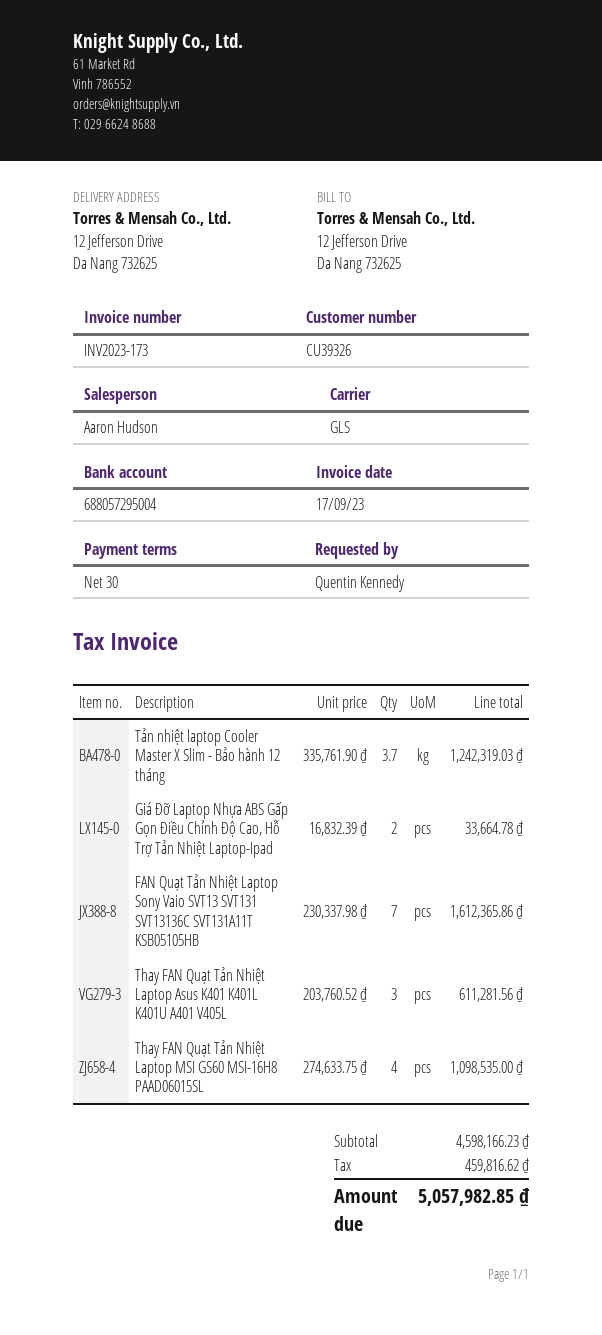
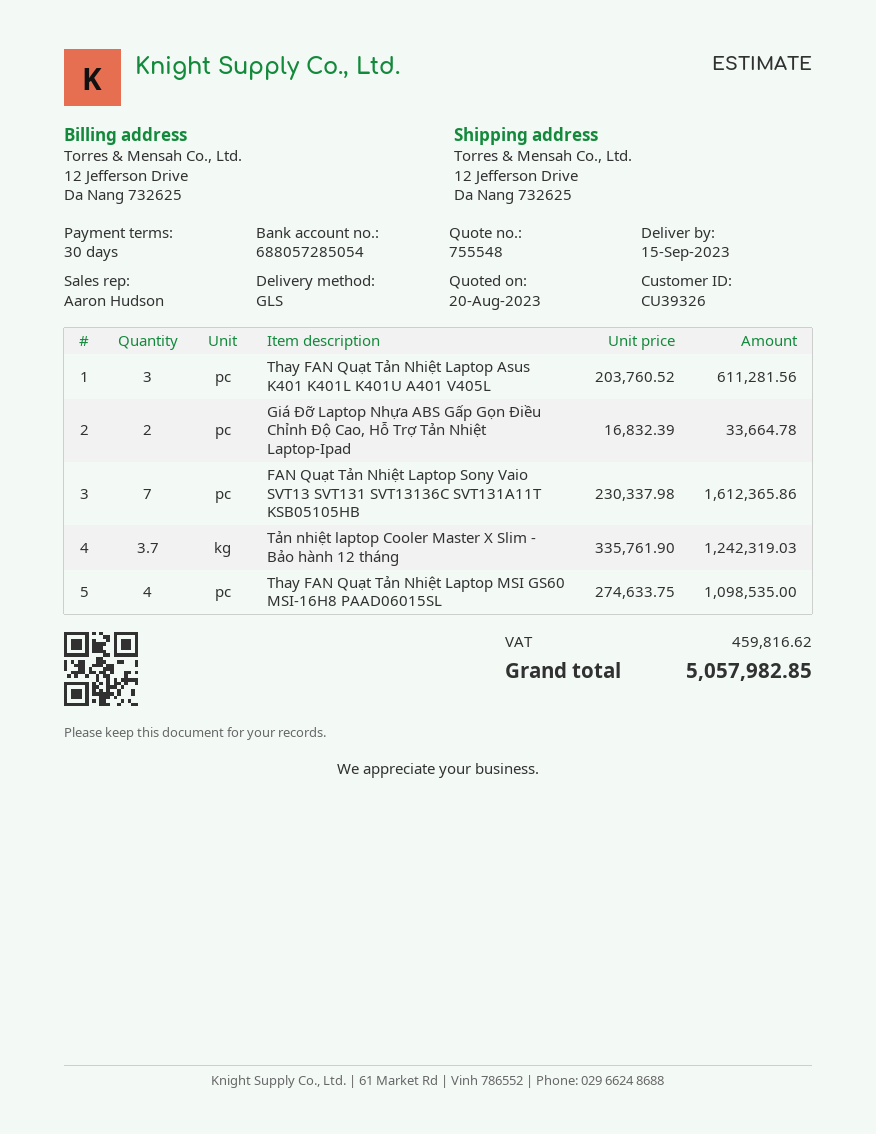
bank account: 688057295004 -> 688057285054

